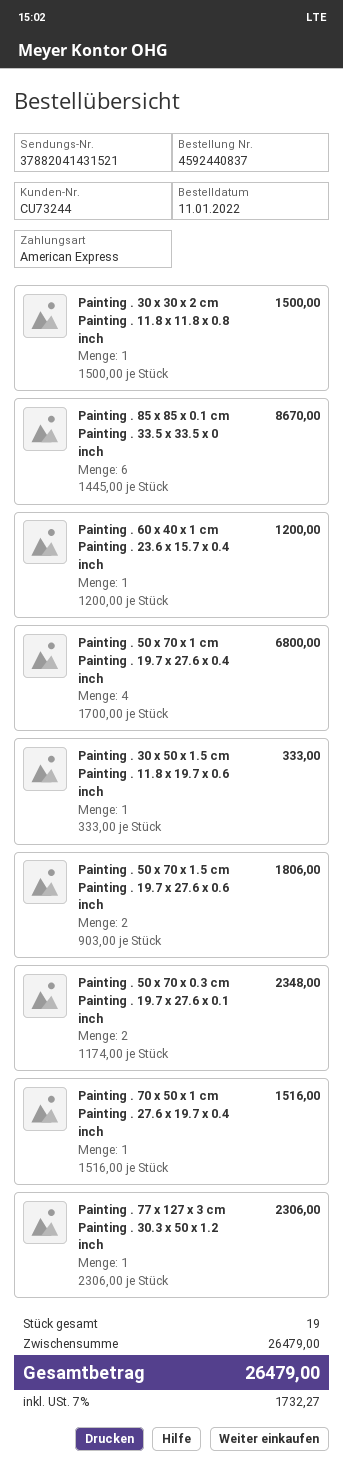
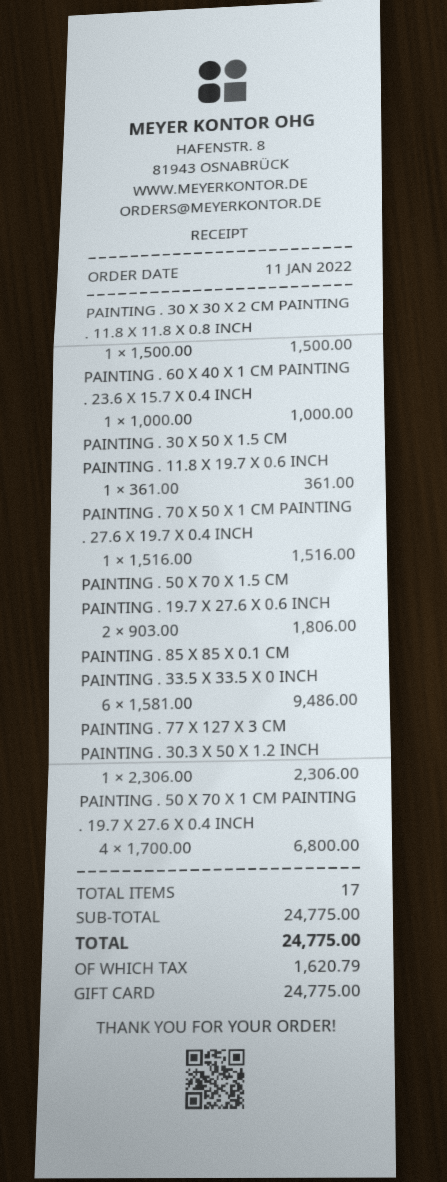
payment method: American Express -> gift card
Painting . 85 x 85 x 0.1 cm Painting . 33.5 x 33.5 x 0 inch: 6 x 1445.00 = 8670.00 -> 6 x 1581.00 = 9486.00
Painting . 60 x 40 x 1 cm Painting . 23.6 x 15.7 x 0.4 inch: 1 x 1200.00 = 1200.00 -> 1 x 1000.00 = 1000.00
Painting . 30 x 50 x 1.5 cm Painting . 11.8 x 19.7 x 0.6 inch: 1 x 333.00 = 333.00 -> 1 x 361.00 = 361.00
Painting . 50 x 70 x 0.3 cm Painting . 19.7 x 27.6 x 0.1 inch: 2 x 1174.00 = 2348.00 -> none
total quantity: 19 -> 17
subtotal: 26479.00 -> 24775.00
tax: 1732.27 -> 1620.79
total: 26479.00 -> 24775.00

